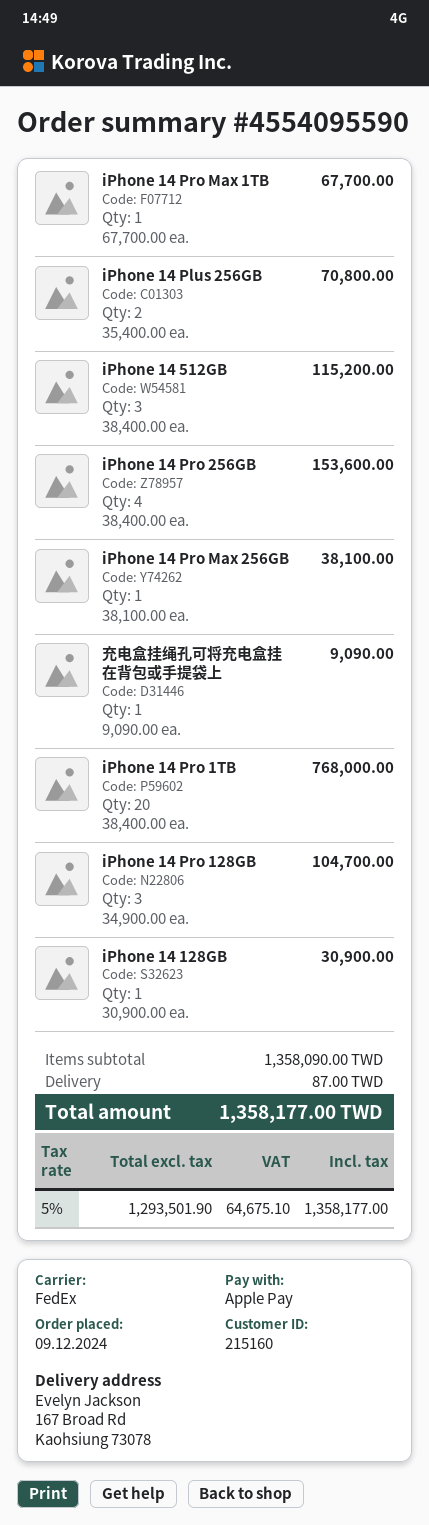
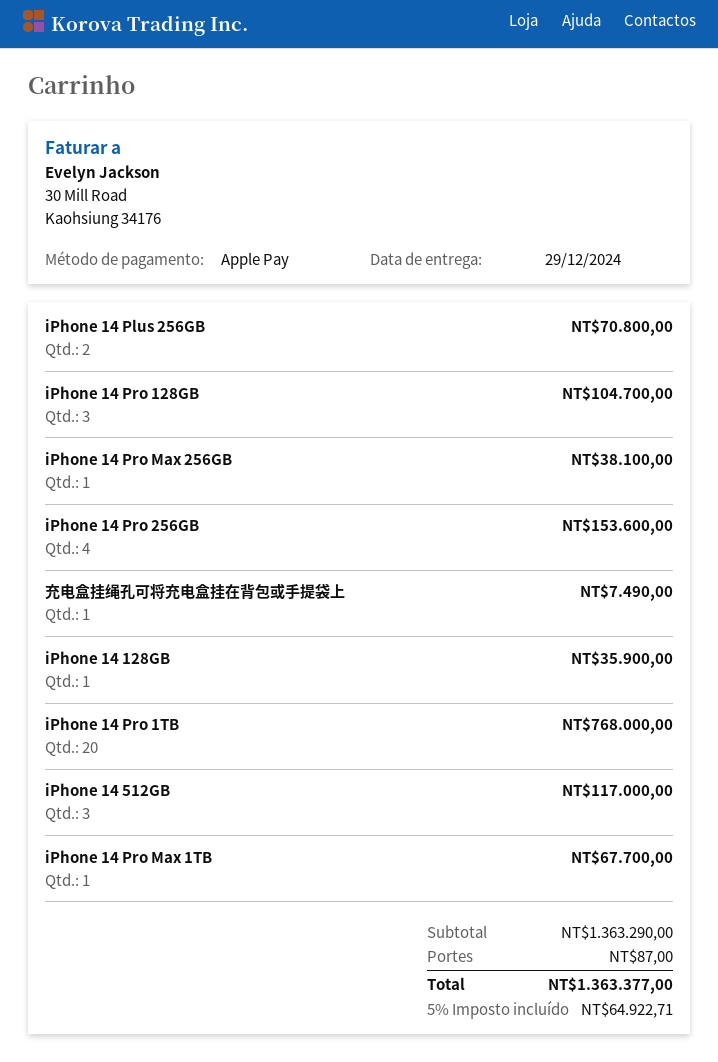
iPhone 14 512GB: 3 for 115200.00 -> 3 for 117000.00
充电盒挂绳孔可将充电盒挂在背包或手提袋上: 1 for 9090.00 -> 1 for 7490.00
iPhone 14 128GB: 1 for 30900.00 -> 1 for 35900.00
subtotal: 1358090.00 -> 1363290.00
tax: 5% = 64675.10 -> 5% = 64922.71
total: 1358177.00 -> 1363377.00

